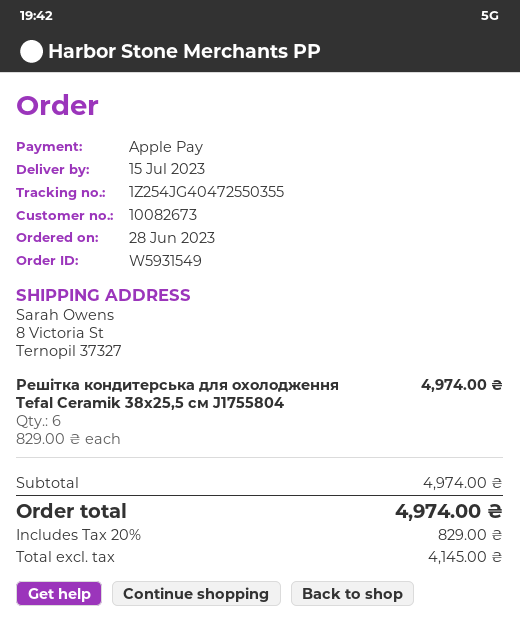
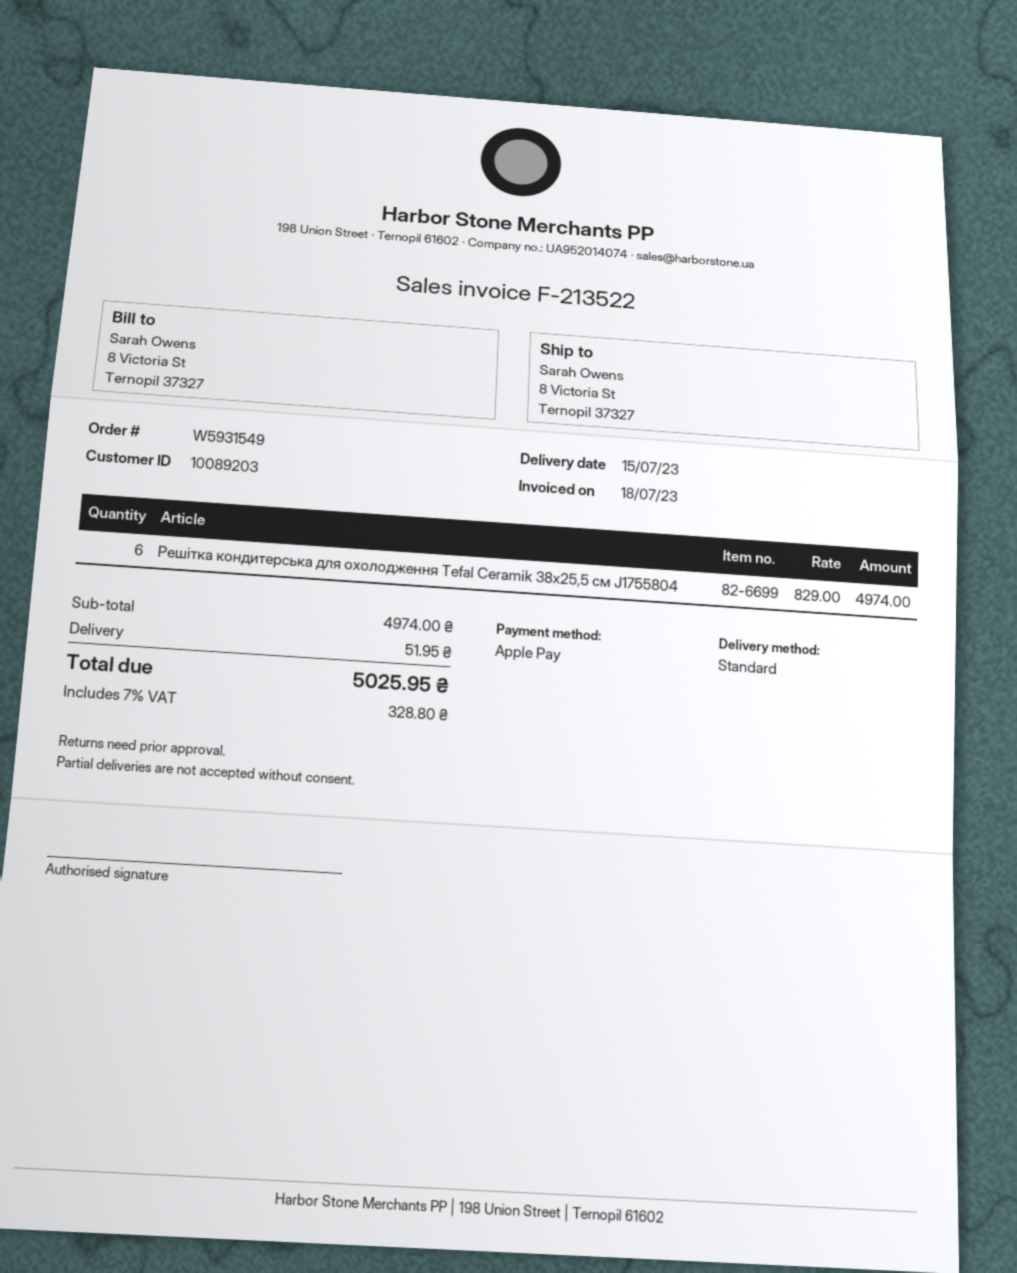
customer number: 10082673 -> 10089203
shipping: none -> 51.95
tax: 20% = 829.00 -> 7% = 328.80
total: 4974.00 -> 5025.95

